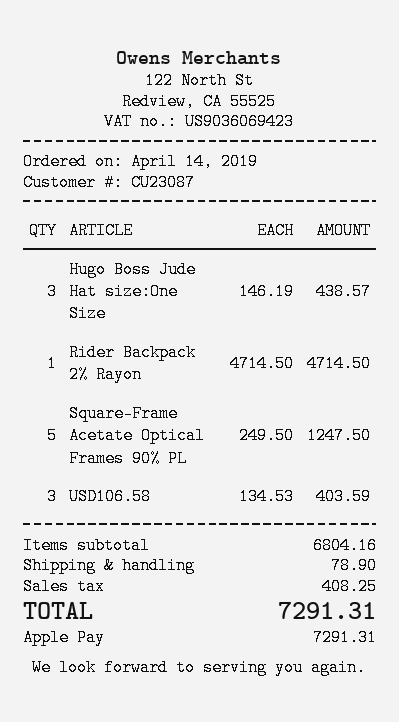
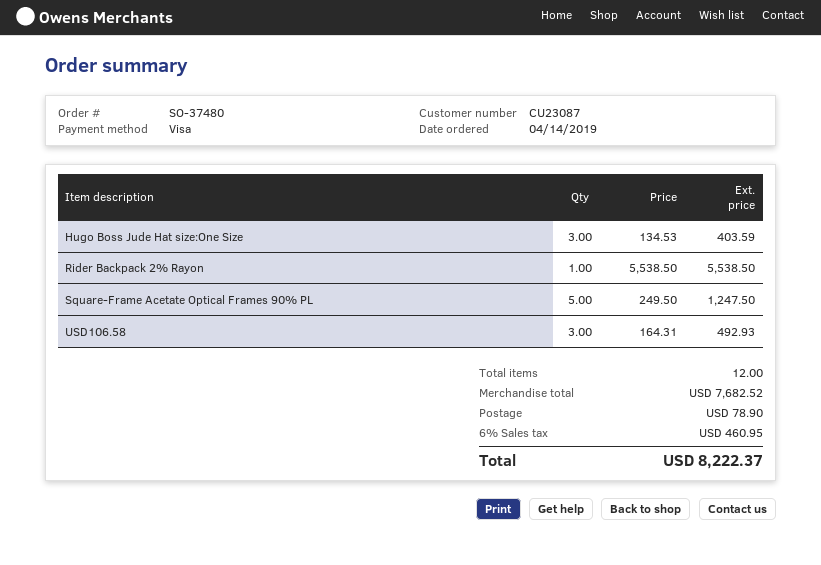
payment method: Apple Pay -> Visa
Hugo Boss Jude Hat size:One Size: 3 x 146.19 = 438.57 -> 3 x 134.53 = 403.59
Rider Backpack 2% Rayon: 1 x 4714.50 = 4714.50 -> 1 x 5538.50 = 5538.50
USD106.58: 3 x 134.53 = 403.59 -> 3 x 164.31 = 492.93
subtotal: 6804.16 -> 7682.52
tax: 408.25 -> 460.95
total: 7291.31 -> 8222.37

